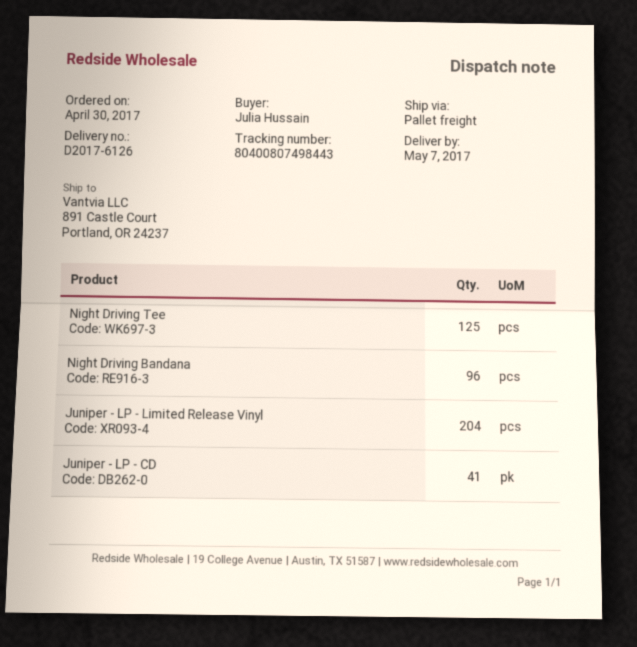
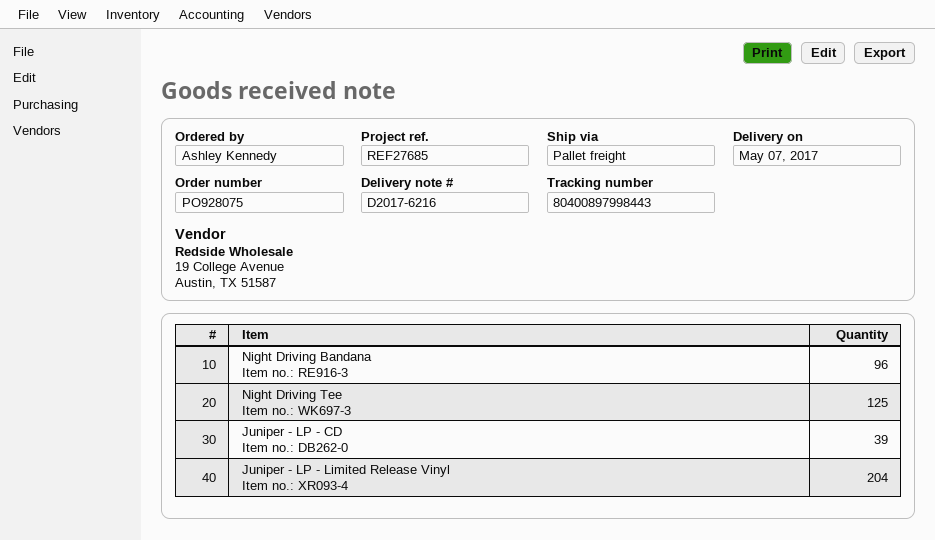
delivery note number: D2017-6126 -> D2017-6216
ordered by: Julia Hussain -> Ashley Kennedy
tracking number: 80400807498443 -> 80400897998443
Juniper - LP - CD: 41 -> 39

